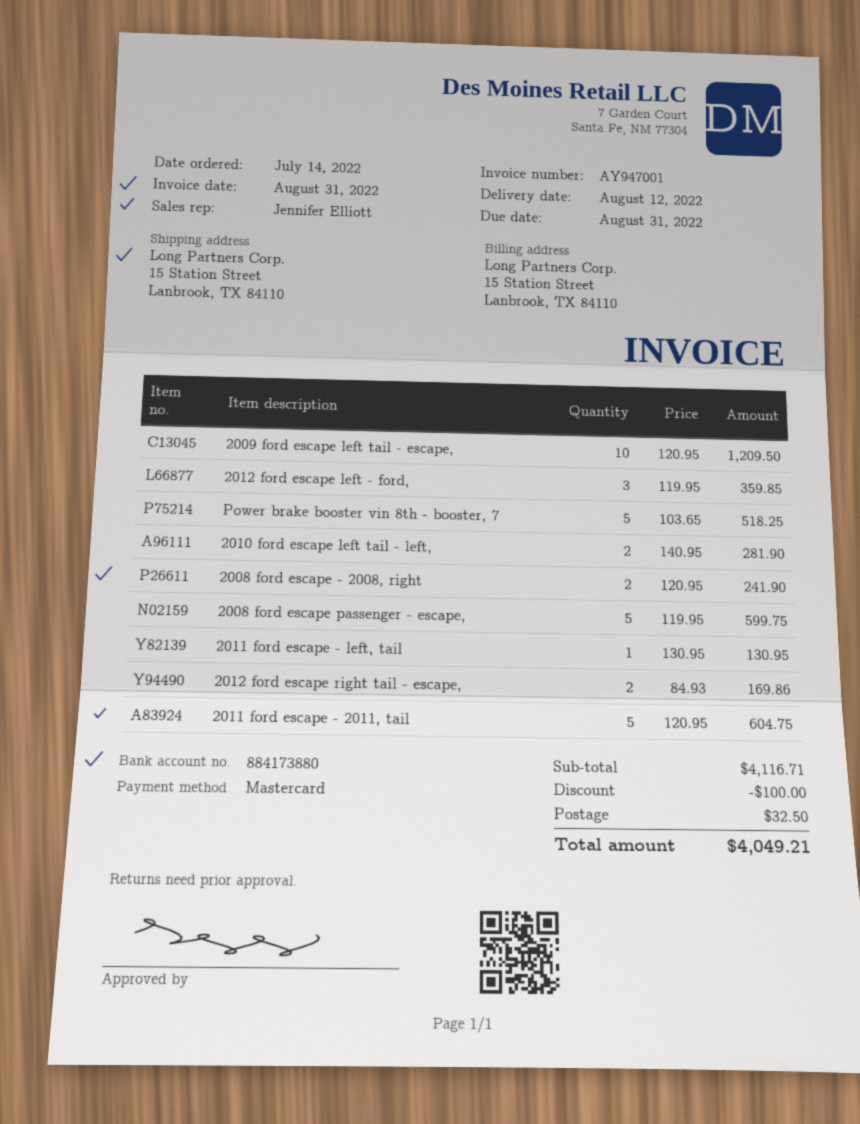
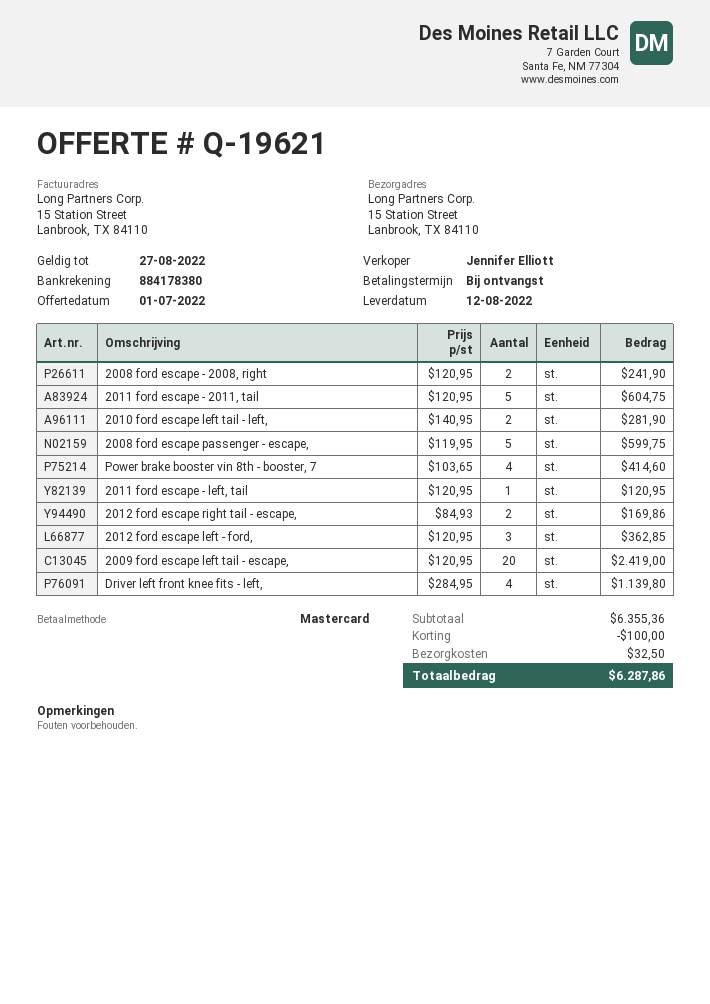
bank account: 884173880 -> 884178380
2009 ford escape left tail - escape,: 10 x 120.95 = 1209.50 -> 20 x 120.95 = 2419.00
2012 ford escape left - ford,: 3 x 119.95 = 359.85 -> 3 x 120.95 = 362.85
Power brake booster vin 8th - booster, 7: 5 x 103.65 = 518.25 -> 4 x 103.65 = 414.60
2011 ford escape - left, tail: 1 x 130.95 = 130.95 -> 1 x 120.95 = 120.95
Driver left front knee fits - left,: none -> 4 x 284.95 = 1139.80
subtotal: 4116.71 -> 6355.36
total: 4049.21 -> 6287.86

